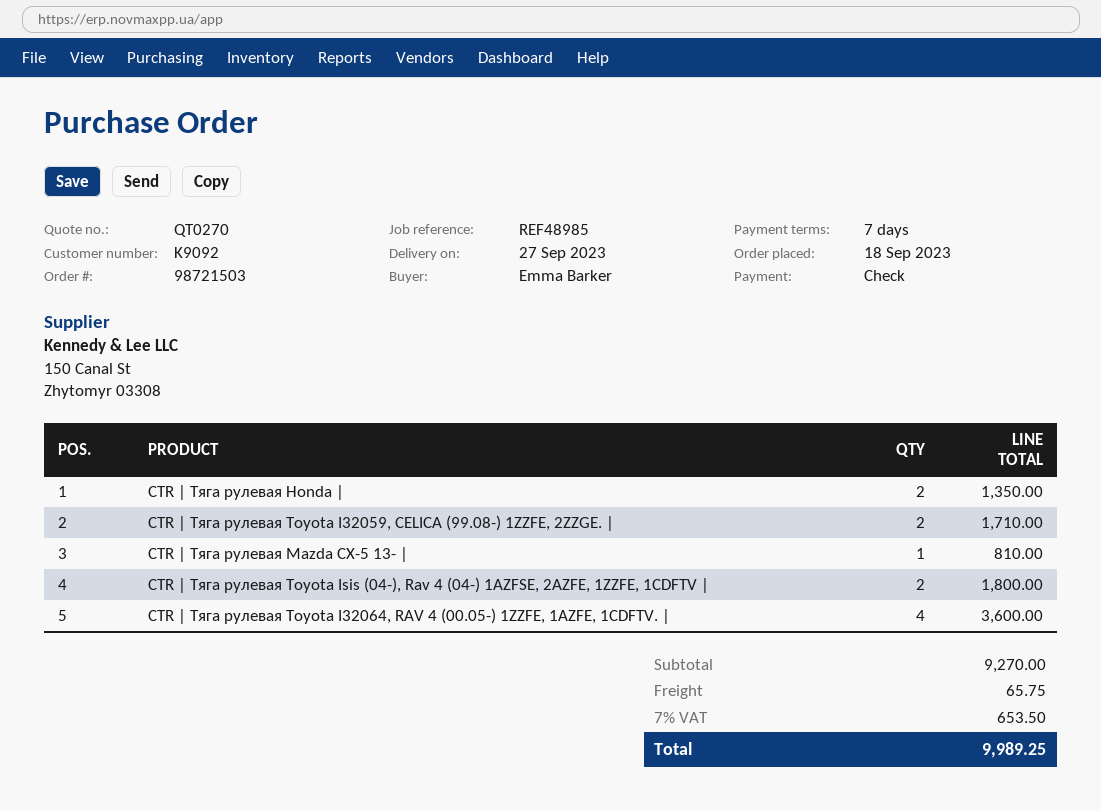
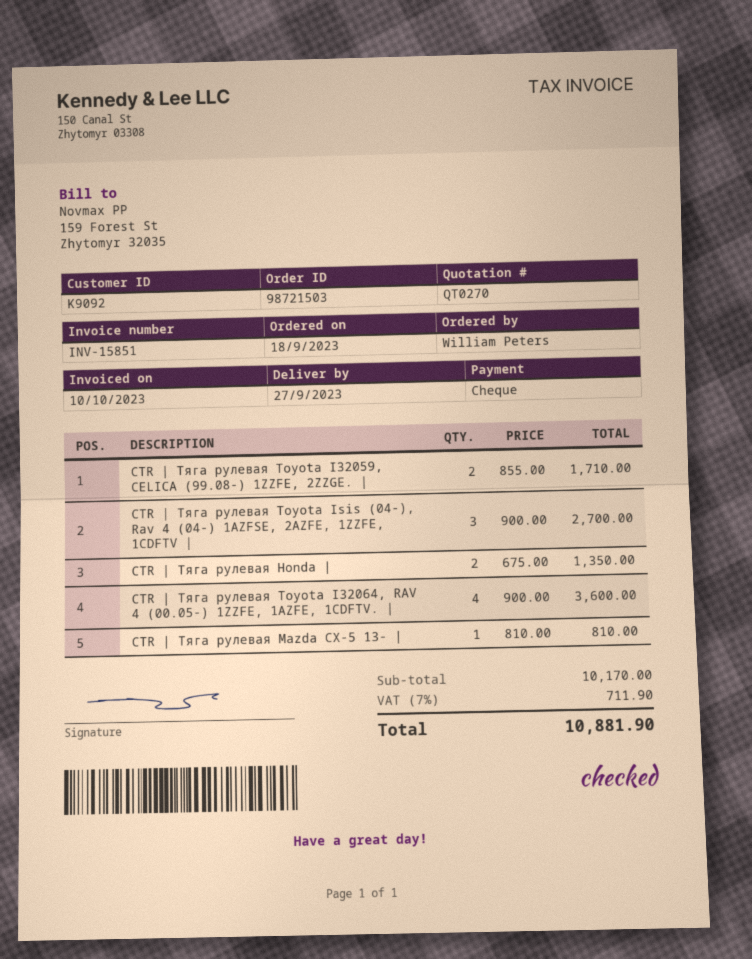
ordered by: Emma Barker -> William Peters
CTR | Тяга рулевая Toyota Isis (04-), Rav 4 (04-) 1AZFSE, 2AZFE, 1ZZFE, 1CDFTV |: 2 for 1800.00 -> 3 for 2700.00
subtotal: 9270.00 -> 10170.00
shipping: 65.75 -> none
tax: 7% = 653.50 -> 7% = 711.90
total: 9989.25 -> 10881.90

